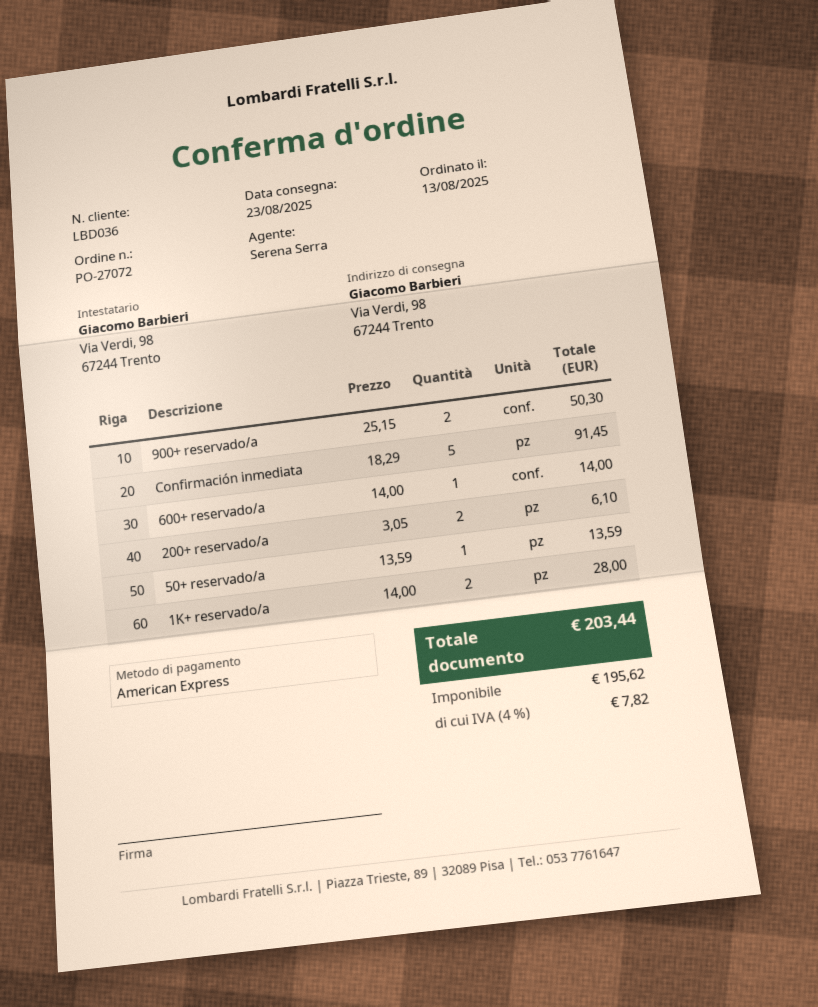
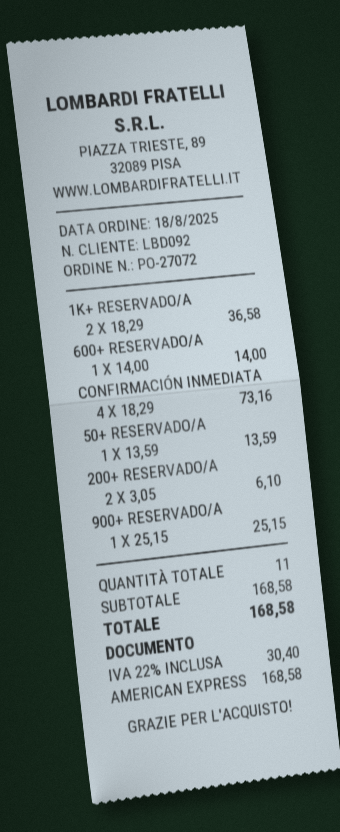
order date: 2025-08-13 -> 2025-08-18
customer number: LBD036 -> LBD092
900+ reservado/a: 2 x 25.15 = 50.30 -> 1 x 25.15 = 25.15
Confirmación inmediata: 5 x 18.29 = 91.45 -> 4 x 18.29 = 73.16
1K+ reservado/a: 2 x 14.00 = 28.00 -> 2 x 18.29 = 36.58
tax: 4% = 7.82 -> 22% = 30.40
total: 203.44 -> 168.58

